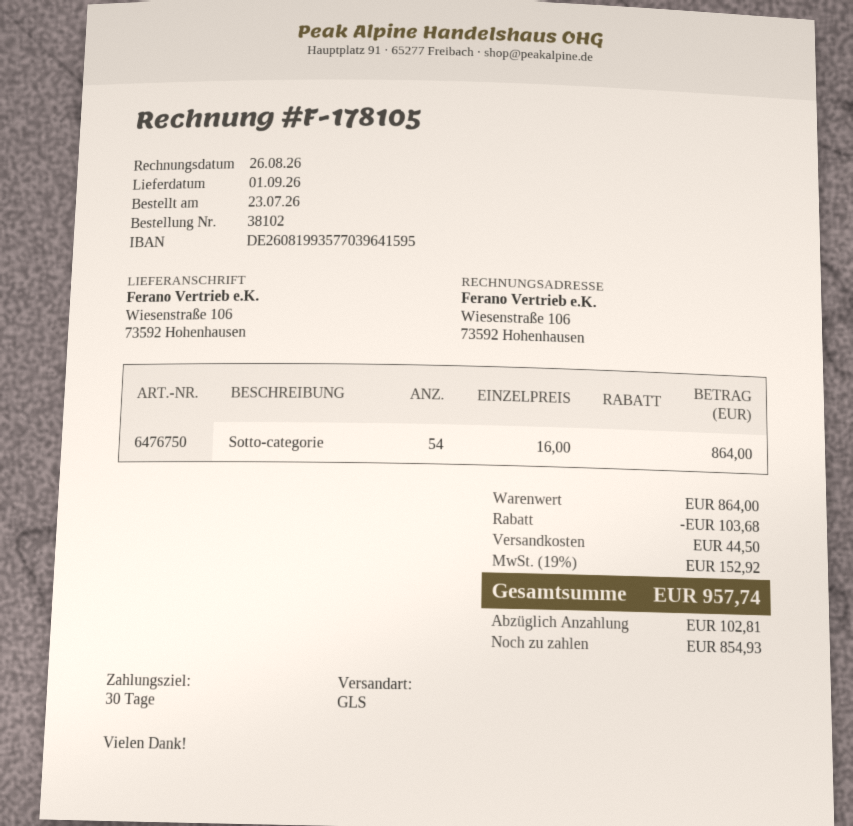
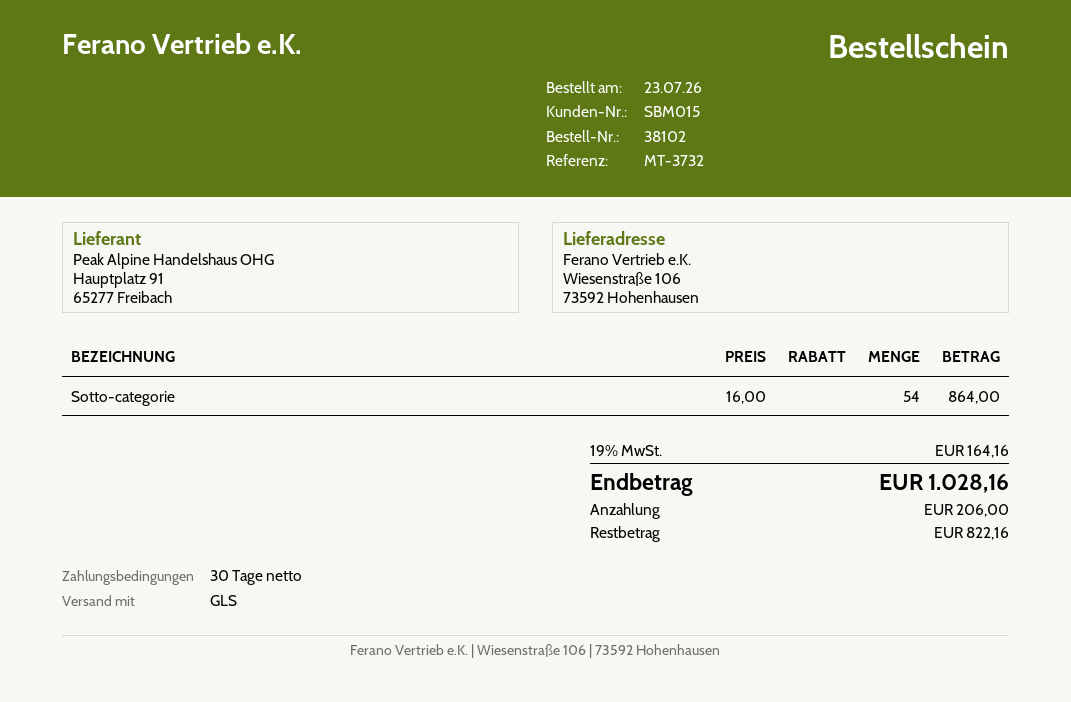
discount: 103.68 -> none
shipping: 44.50 -> none
tax: 19% = 152.92 -> 19% = 164.16
total: 957.74 -> 1028.16
deposit: 102.81 -> 206.00
balance: 854.93 -> 822.16

